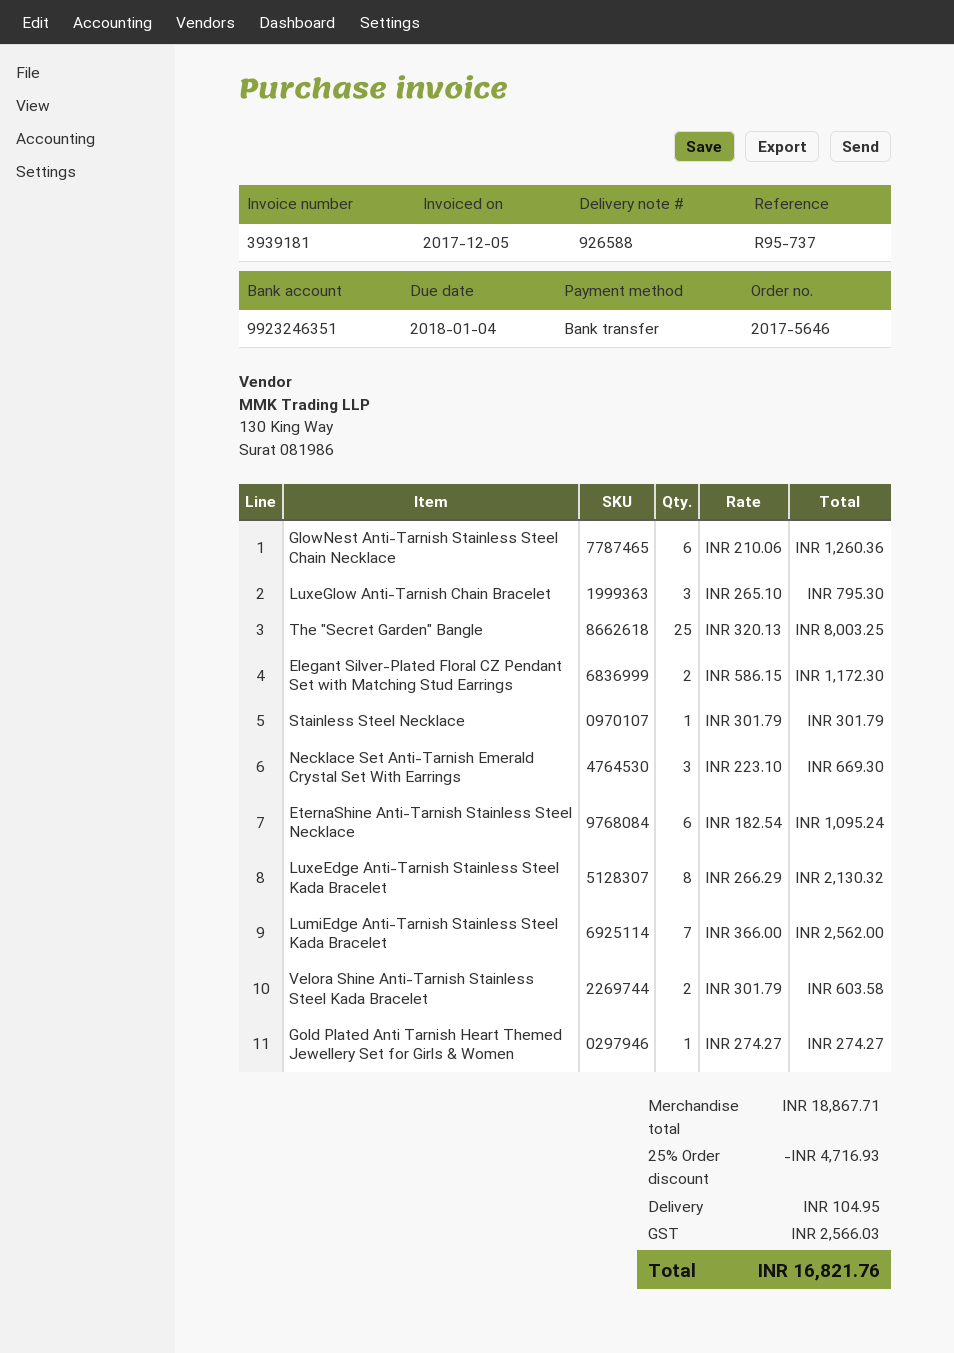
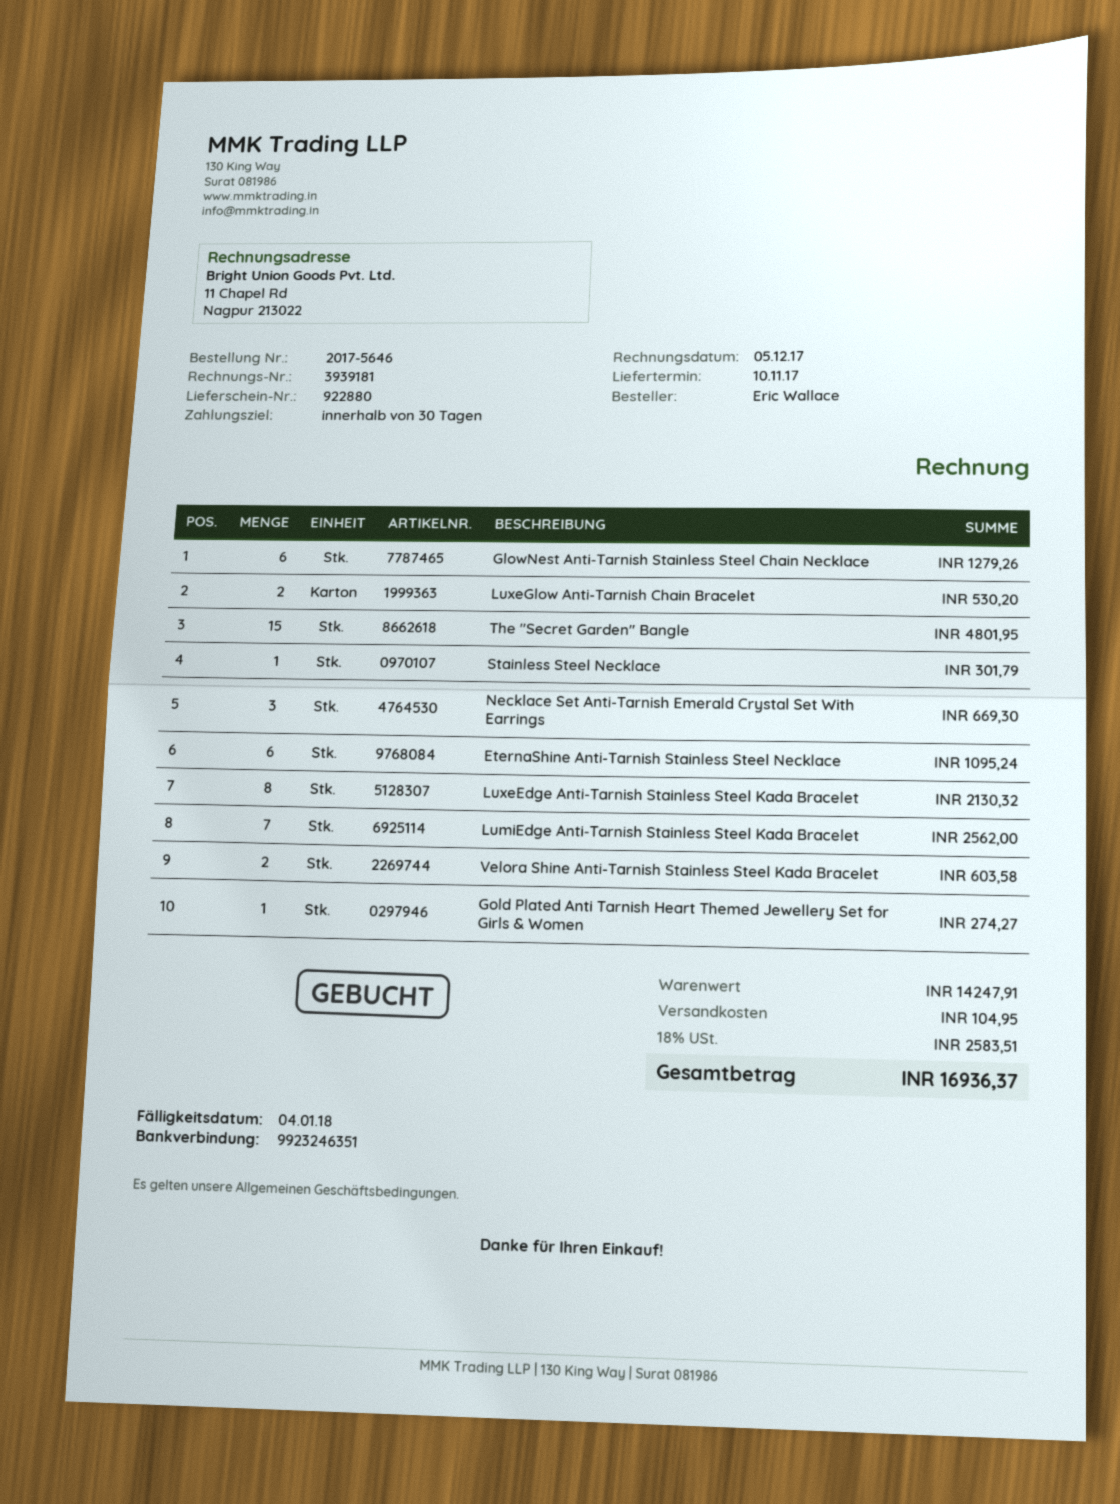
delivery note number: 926588 -> 922880
GlowNest Anti-Tarnish Stainless Steel Chain Necklace: 6 for 1260.36 -> 6 for 1279.26
LuxeGlow Anti-Tarnish Chain Bracelet: 3 for 795.30 -> 2 for 530.20
The "Secret Garden" Bangle: 25 for 8003.25 -> 15 for 4801.95
Elegant Silver-Plated Floral CZ Pendant Set with Matching Stud Earrings: 2 for 1172.30 -> none
subtotal: 18867.71 -> 14247.91
discount: 25% = 4716.93 -> none
tax: 2566.03 -> 2583.51
total: 16821.76 -> 16936.37

